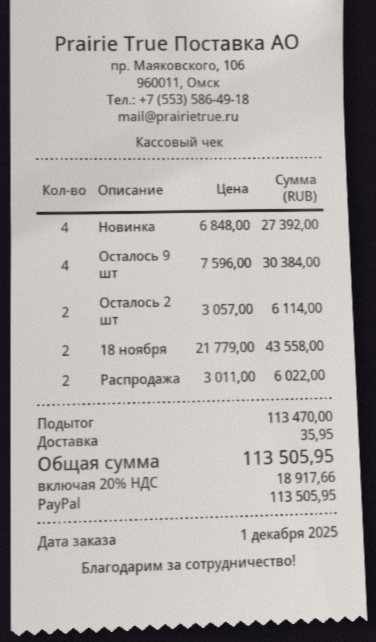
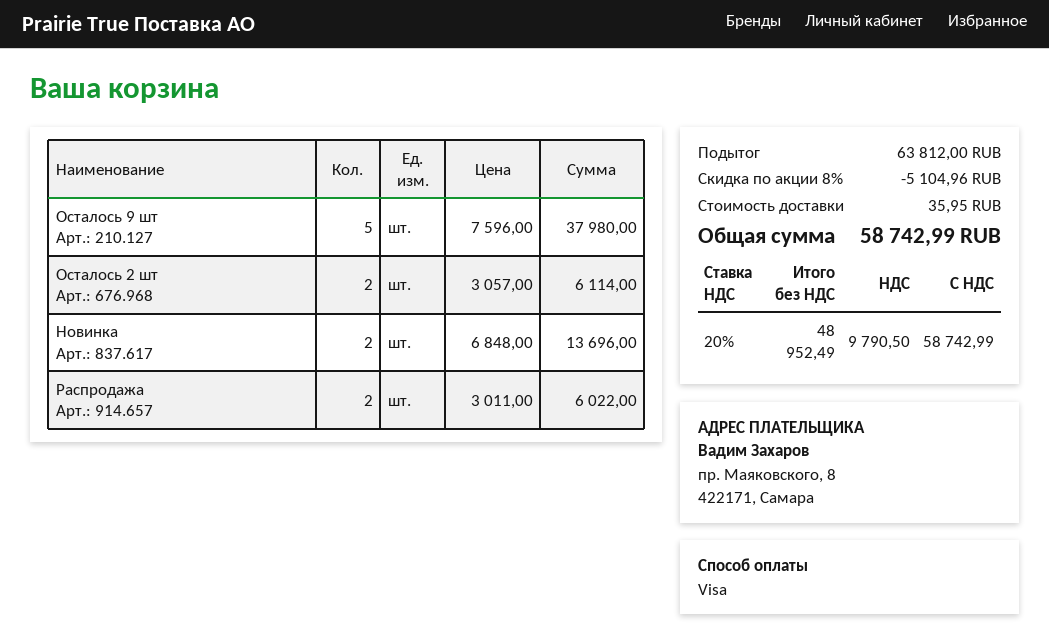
payment method: PayPal -> Visa
Новинка: 4 x 6848.00 = 27392.00 -> 2 x 6848.00 = 13696.00
Осталось 9 шт: 4 x 7596.00 = 30384.00 -> 5 x 7596.00 = 37980.00
18 ноября: 2 x 21779.00 = 43558.00 -> none
subtotal: 113470.00 -> 63812.00
discount: none -> 8% = 5104.96
tax: 20% = 18917.66 -> 20% = 9790.50
total: 113505.95 -> 58742.99

